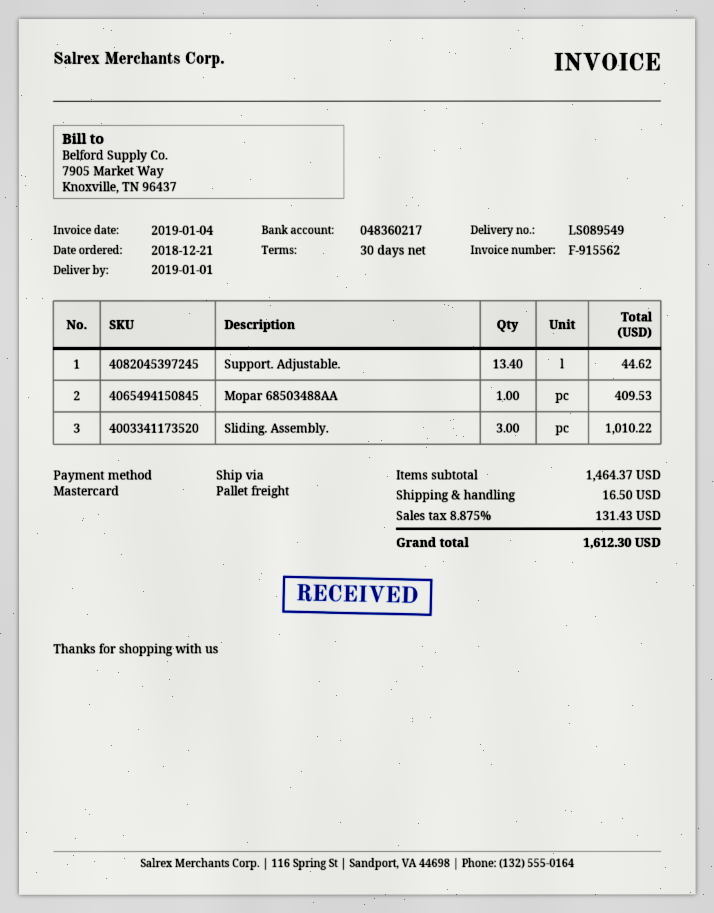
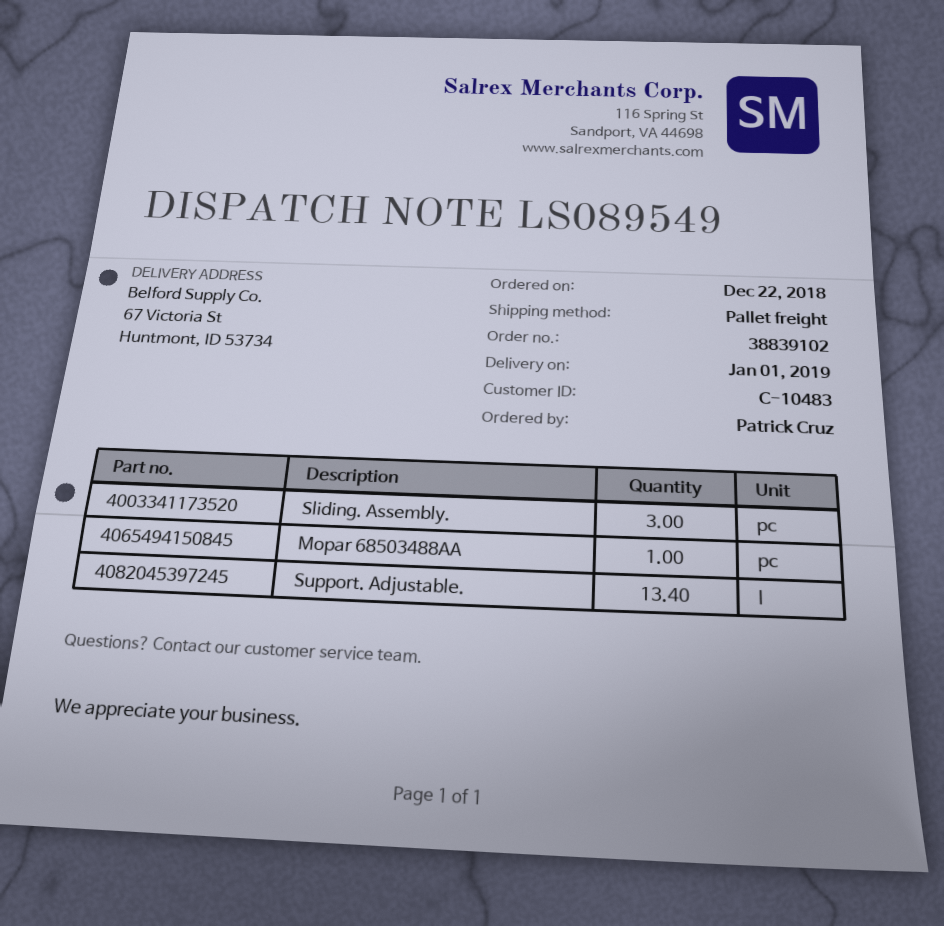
order date: 2018-12-21 -> 2018-12-22

